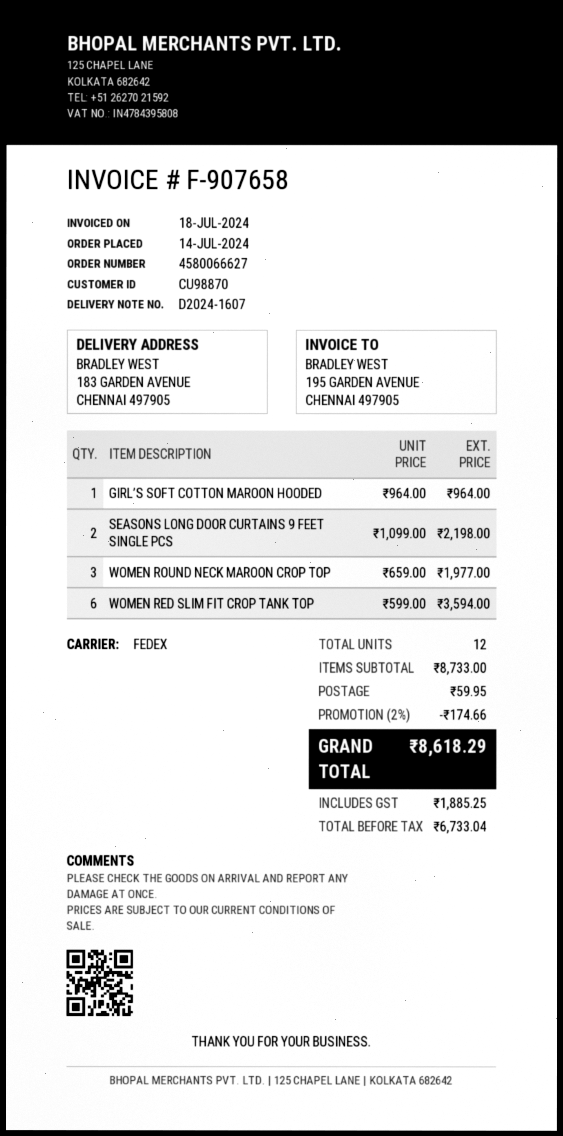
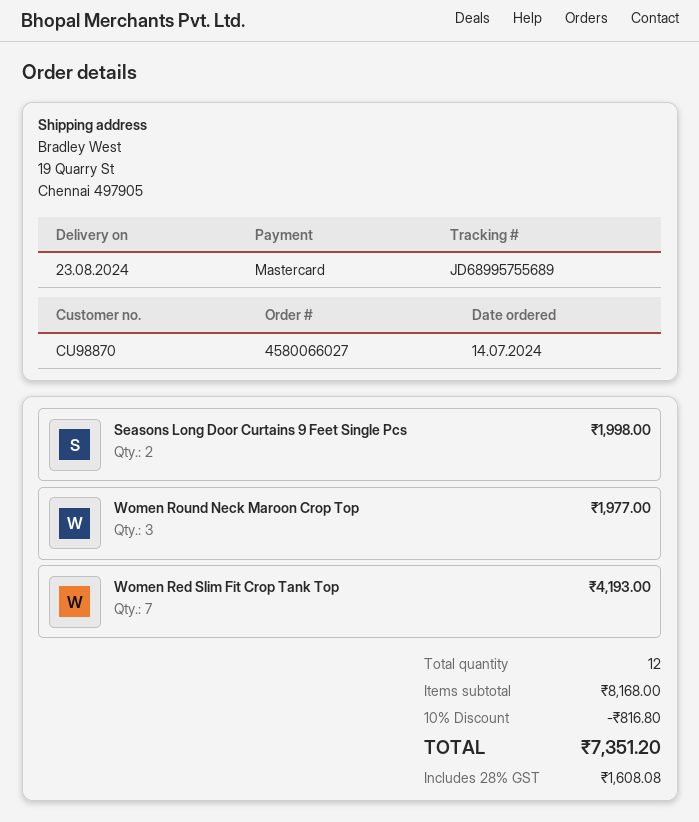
order number: 4580066627 -> 4580066027
ship to: 183 GARDEN AVENUE, CHENNAI 497905 -> 19 Quarry St, Chennai 497905
GIRL’S SOFT COTTON MAROON HOODED: 1 for 964.00 -> none
SEASONS LONG DOOR CURTAINS 9 FEET SINGLE PCS: 2 for 2198.00 -> 2 for 1998.00
WOMEN RED SLIM FIT CROP TANK TOP: 6 for 3594.00 -> 7 for 4193.00
subtotal: 8733.00 -> 8168.00
discount: 2% = 174.66 -> 10% = 816.80
shipping: 59.95 -> none
tax: 1885.25 -> 1608.08
total: 8618.29 -> 7351.20

